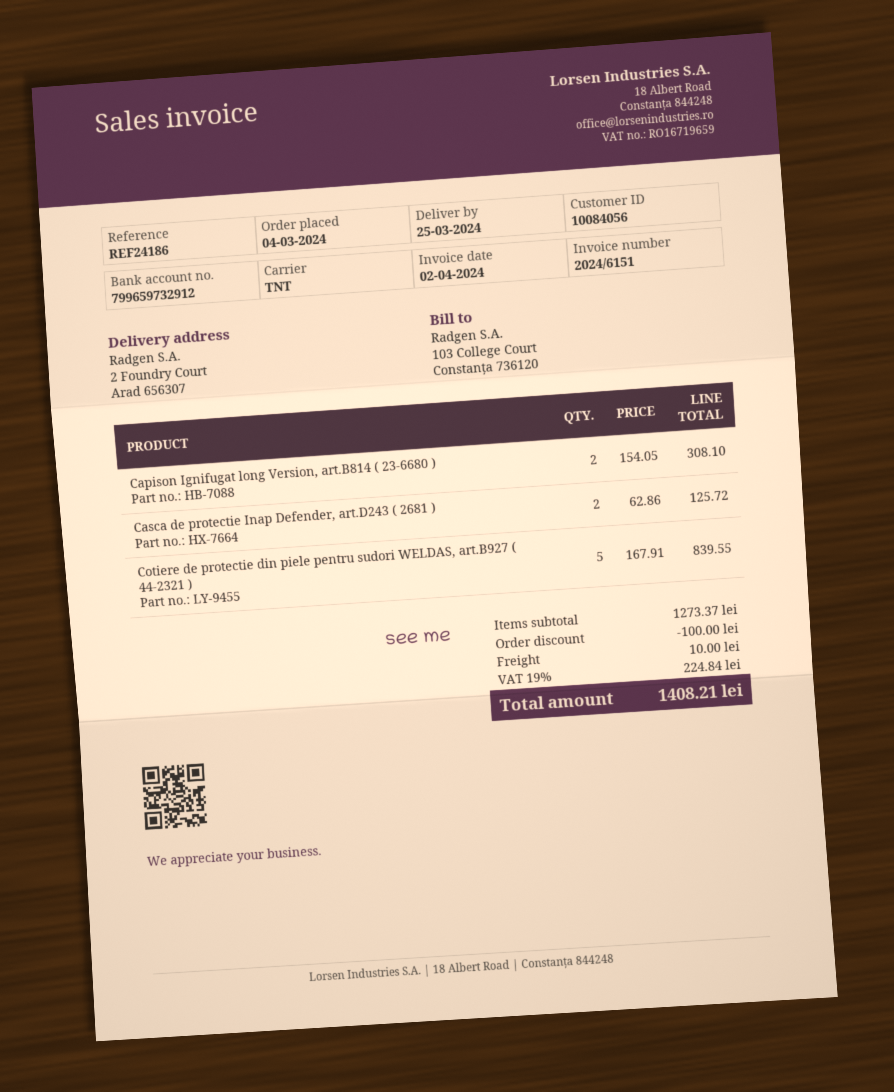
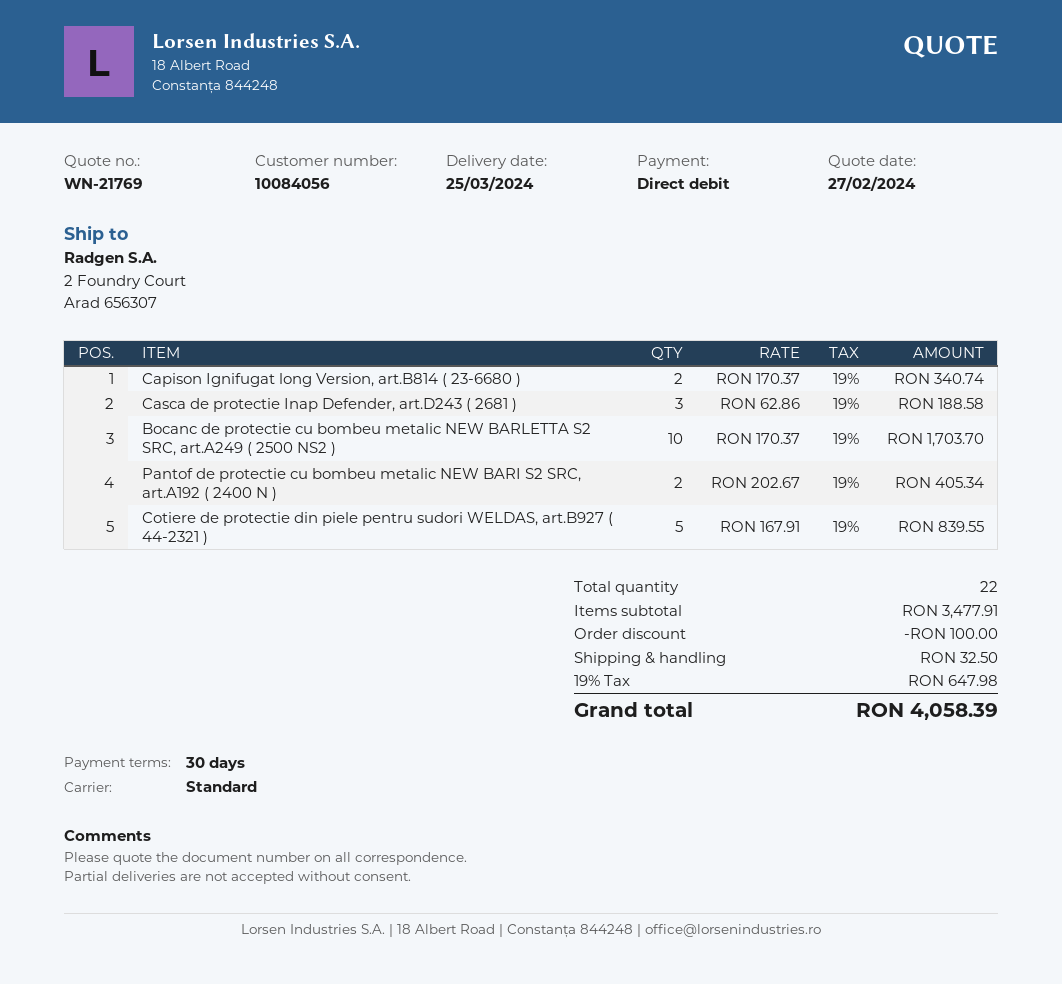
shipping method: TNT -> standard
Capison Ignifugat long Version, art.B814 ( 23-6680 ): 2 x 154.05 = 308.10 -> 2 x 170.37 = 340.74
Casca de protectie Inap Defender, art.D243 ( 2681 ): 2 x 62.86 = 125.72 -> 3 x 62.86 = 188.58
Bocanc de protectie cu bombeu metalic NEW BARLETTA S2 SRC, art.A249 ( 2500 NS2 ): none -> 10 x 170.37 = 1703.70
Pantof de protectie cu bombeu metalic NEW BARI S2 SRC, art.A192 ( 2400 N ): none -> 2 x 202.67 = 405.34
subtotal: 1273.37 -> 3477.91
shipping: 10.00 -> 32.50
tax: 19% = 224.84 -> 19% = 647.98
total: 1408.21 -> 4058.39

